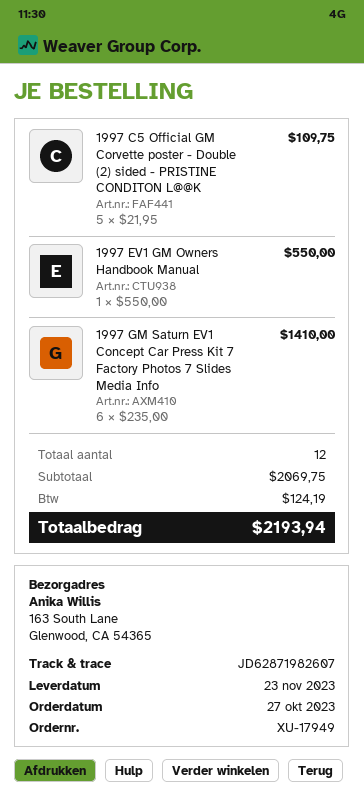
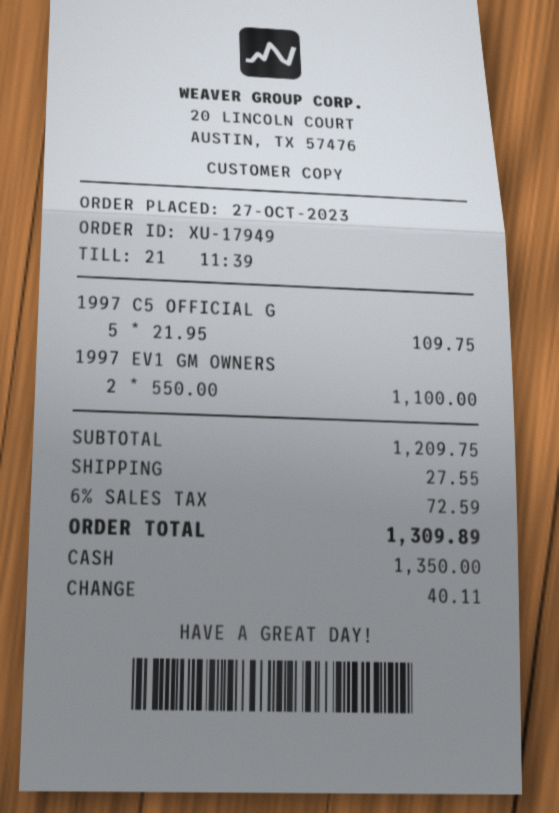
1997 EV1 GM Owners Handbook Manual: 1 x 550.00 = 550.00 -> 2 x 550.00 = 1100.00
1997 GM Saturn EV1 Concept Car Press Kit 7 Factory Photos 7 Slides Media Info: 6 x 235.00 = 1410.00 -> none
subtotal: 2069.75 -> 1209.75
shipping: none -> 27.55
tax: 124.19 -> 72.59
total: 2193.94 -> 1309.89

